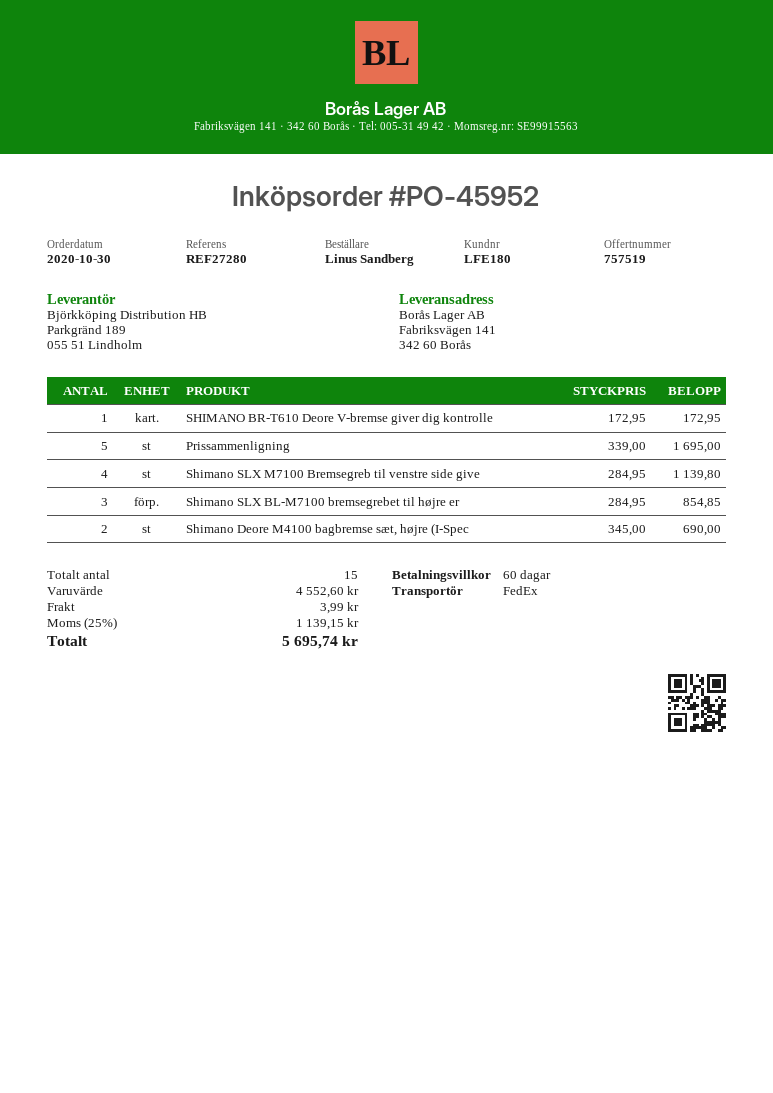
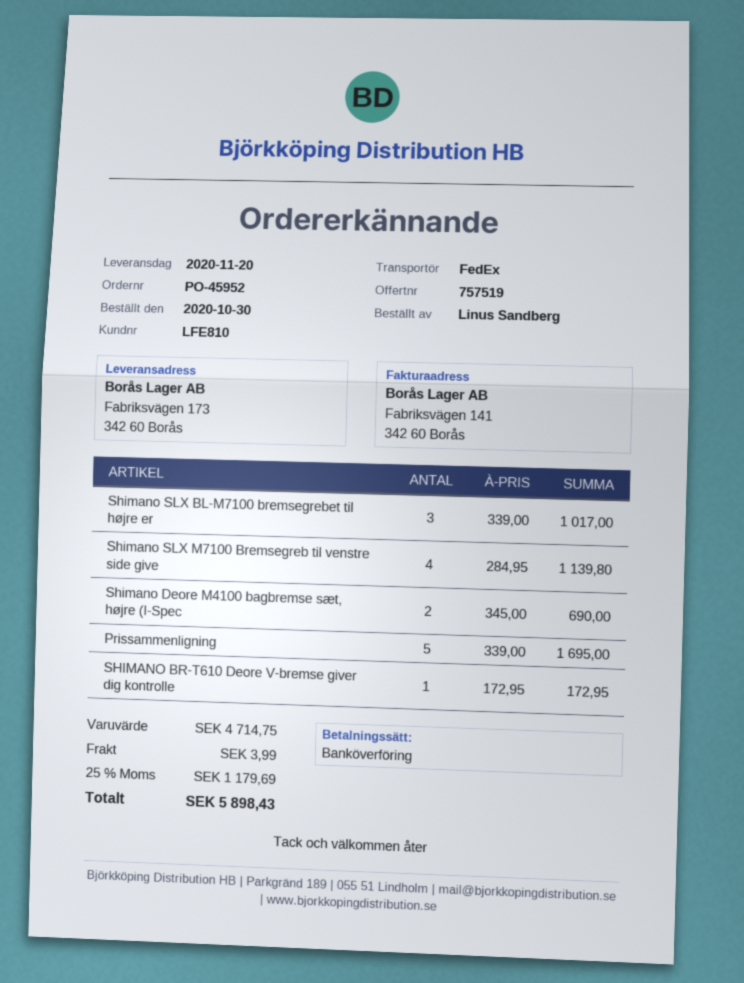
customer number: LFE180 -> LFE810
ship to: Fabriksvägen 141, 342 60 Borås -> Fabriksvägen 173, 342 60 Borås
Shimano SLX BL‑M7100 bremsegrebet til højre er: 3 x 284.95 = 854.85 -> 3 x 339.00 = 1017.00
subtotal: 4552.60 -> 4714.75
tax: 25% = 1139.15 -> 25% = 1179.69
total: 5695.74 -> 5898.43

